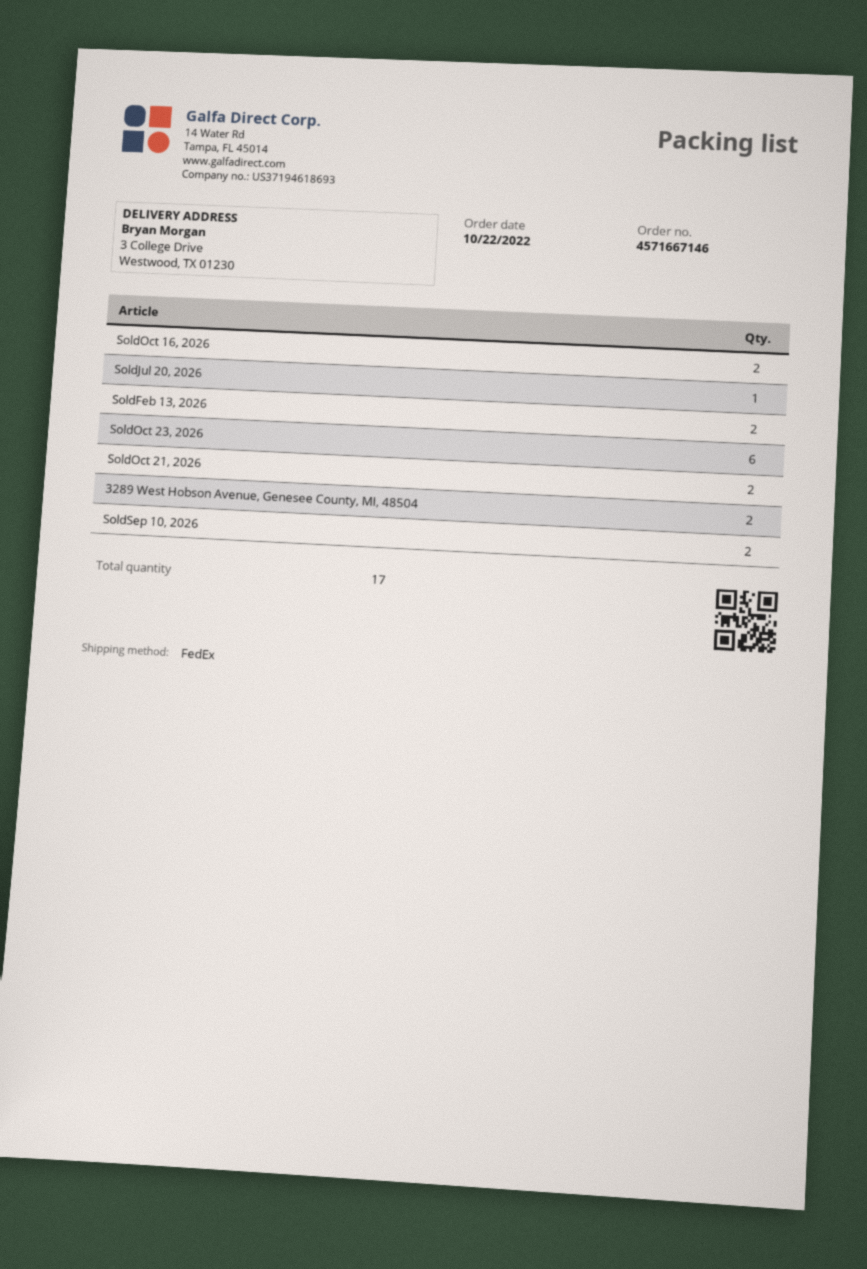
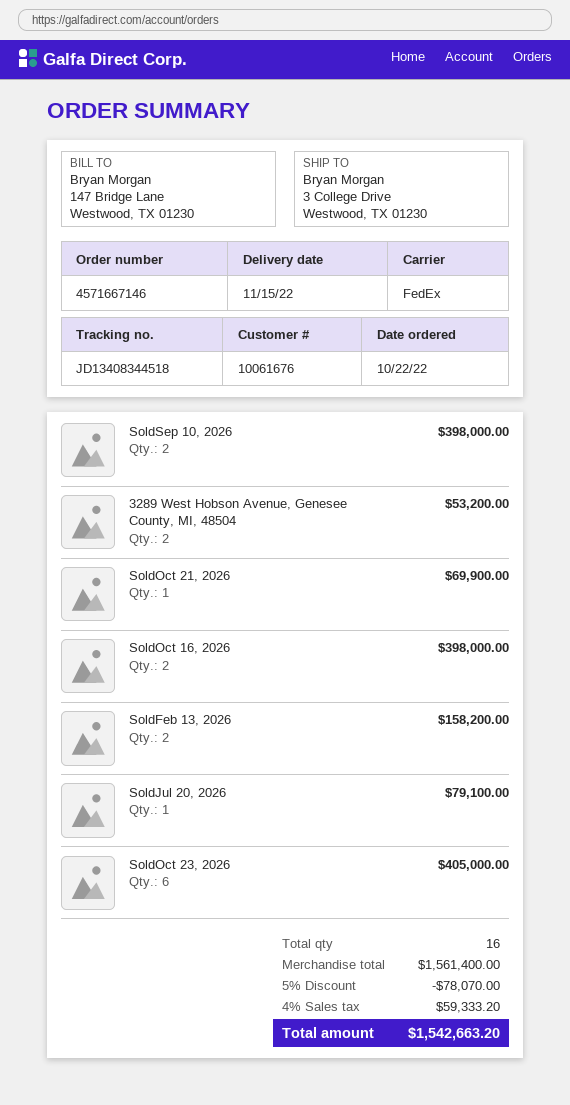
SoldOct 21, 2026: 2 -> 1
total quantity: 17 -> 16

